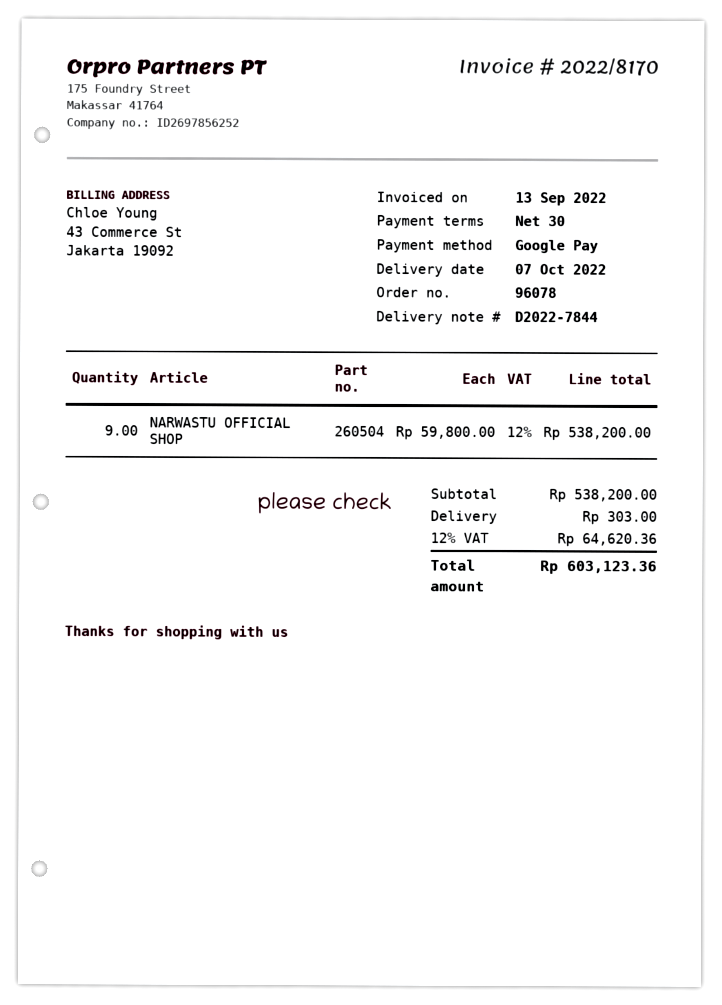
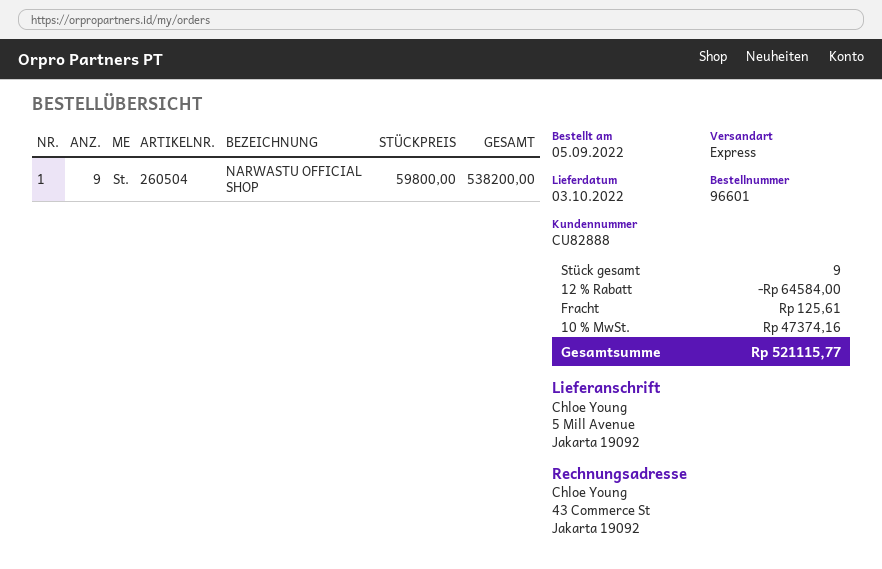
order number: 96078 -> 96601
delivery date: 2022-10-07 -> 2022-10-03
discount: none -> 12% = 64584.00
shipping: 303.00 -> 125.61
tax: 12% = 64620.36 -> 10% = 47374.16
total: 603123.36 -> 521115.77

